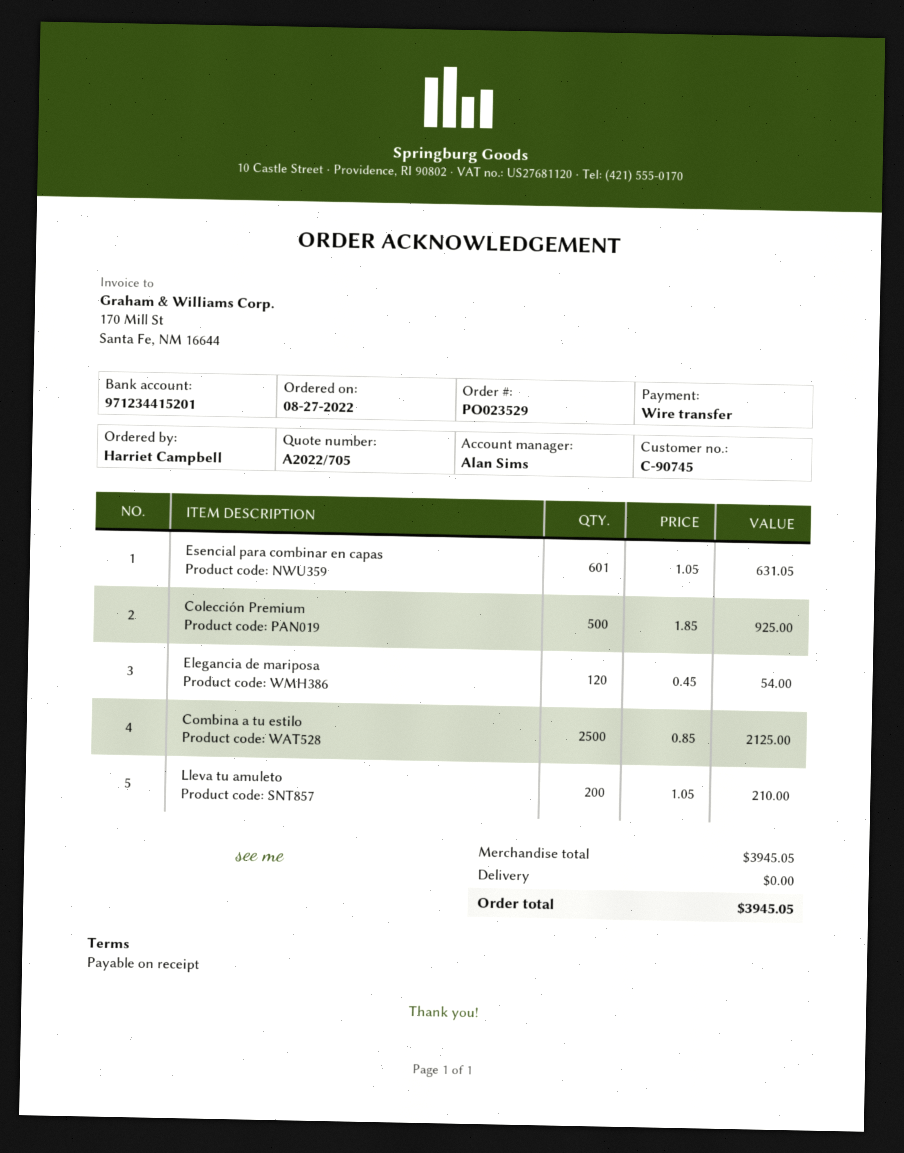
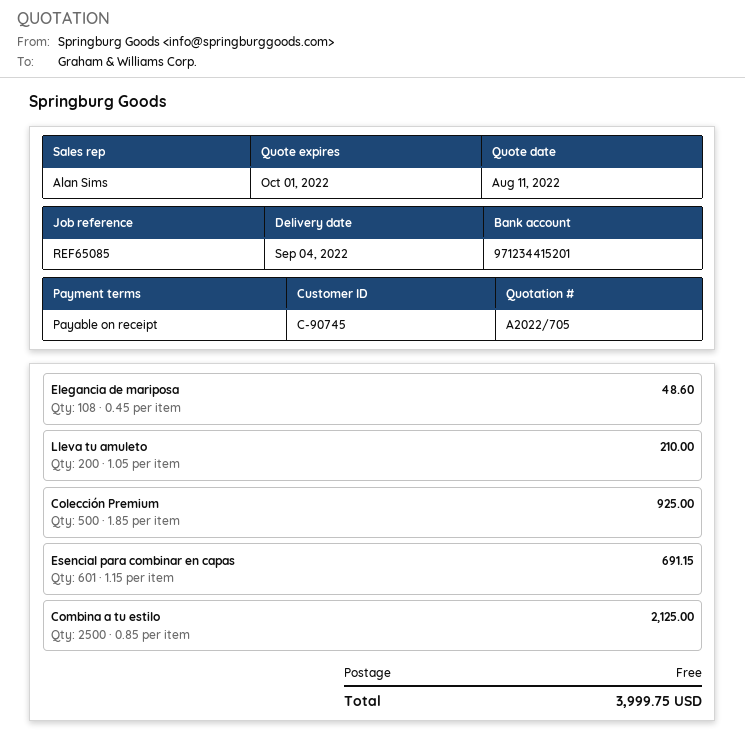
Esencial para combinar en capas: 601 x 1.05 = 631.05 -> 601 x 1.15 = 691.15
Elegancia de mariposa: 120 x 0.45 = 54.00 -> 108 x 0.45 = 48.60
total: 3945.05 -> 3999.75

